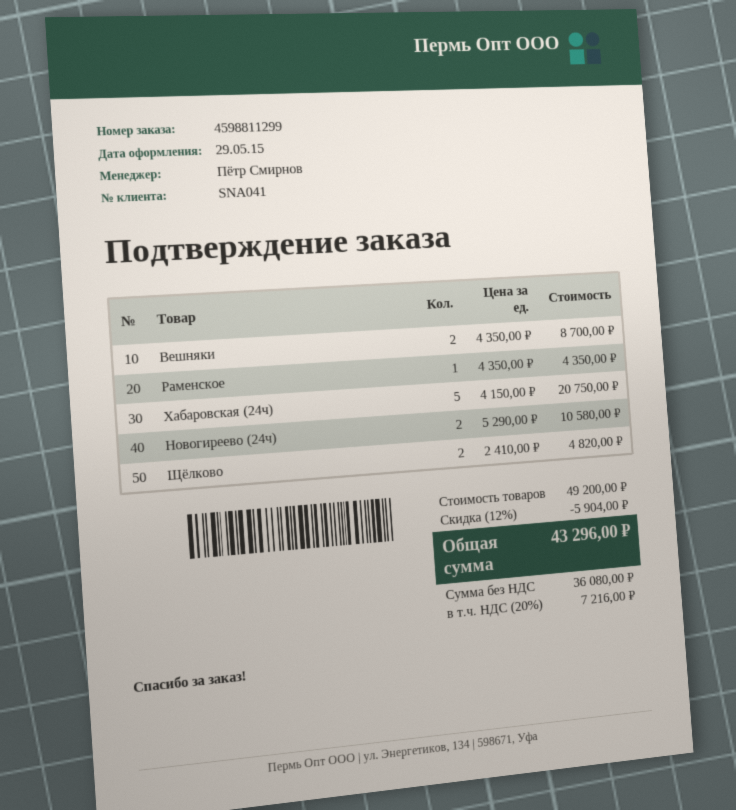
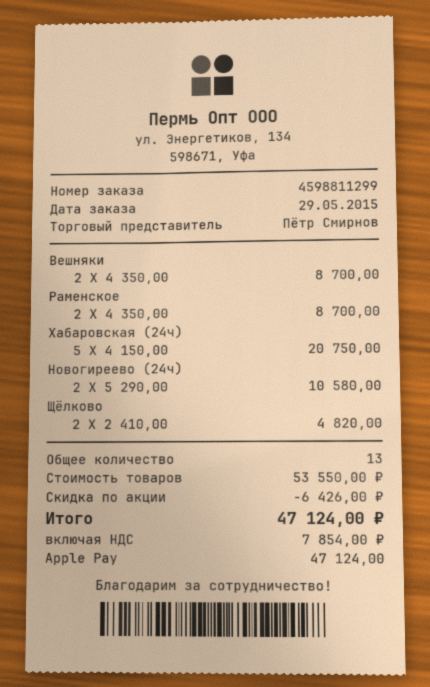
Раменское: 1 x 4350.00 = 4350.00 -> 2 x 4350.00 = 8700.00
subtotal: 49200.00 -> 53550.00
discount: 5904.00 -> 6426.00
tax: 7216.00 -> 7854.00
total: 43296.00 -> 47124.00

